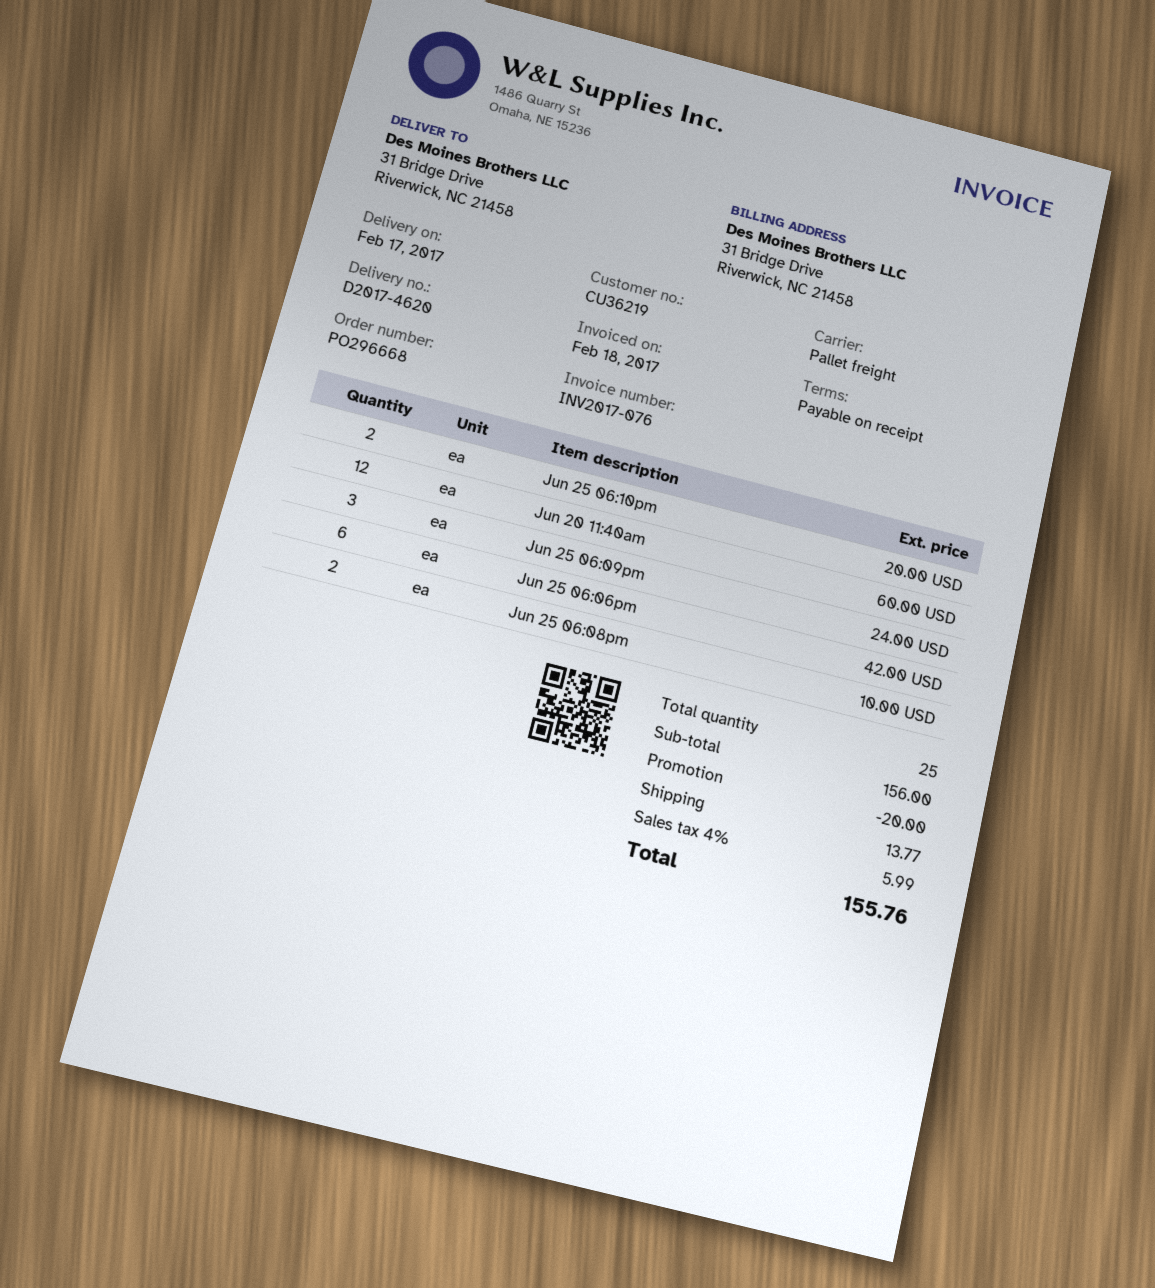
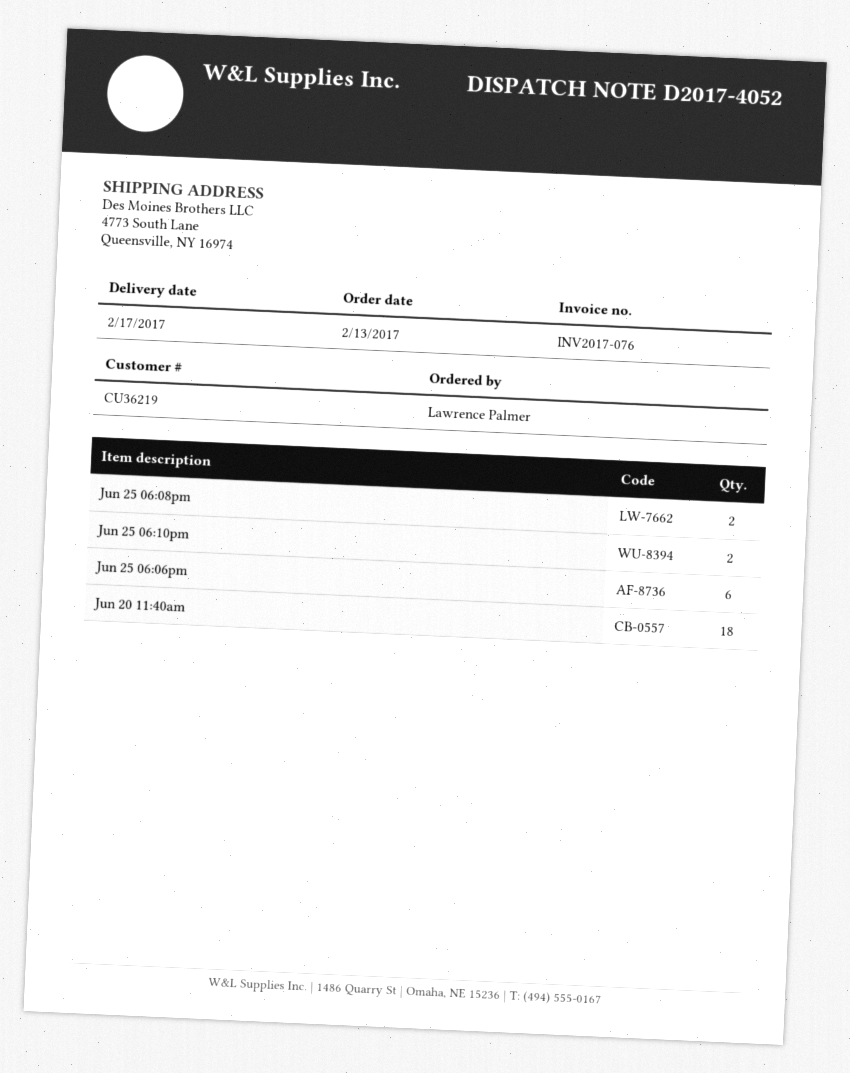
delivery note number: D2017-4620 -> D2017-4052
ship to: 31 Bridge Drive, Riverwick, NC 21458 -> 4773 South Lane, Queensville, NY 16974
Jun 20 11:40am: 12 -> 18
Jun 25 06:09pm: 3 -> none

